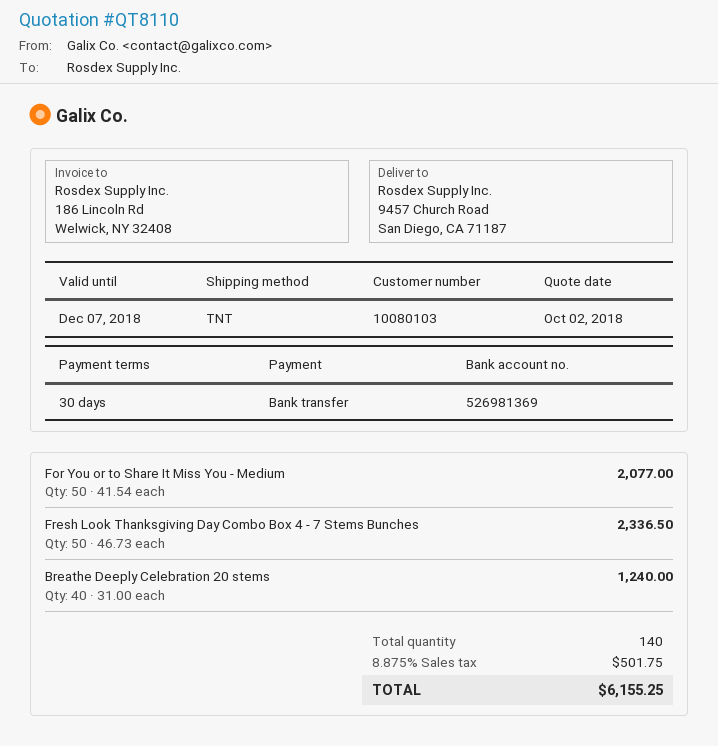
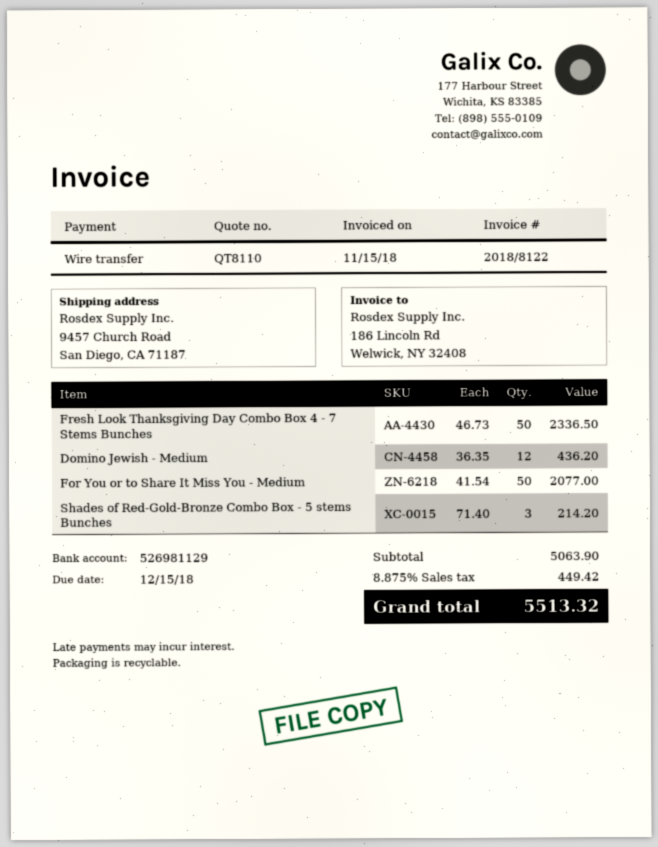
bank account: 526981369 -> 526981129
Breathe Deeply Celebration 20 stems: 40 x 31.00 = 1240.00 -> none
Domino Jewish - Medium: none -> 12 x 36.35 = 436.20
Shades of Red-Gold-Bronze Combo Box - 5 stems Bunches: none -> 3 x 71.40 = 214.20
tax: 8.875% = 501.75 -> 8.875% = 449.42
total: 6155.25 -> 5513.32

